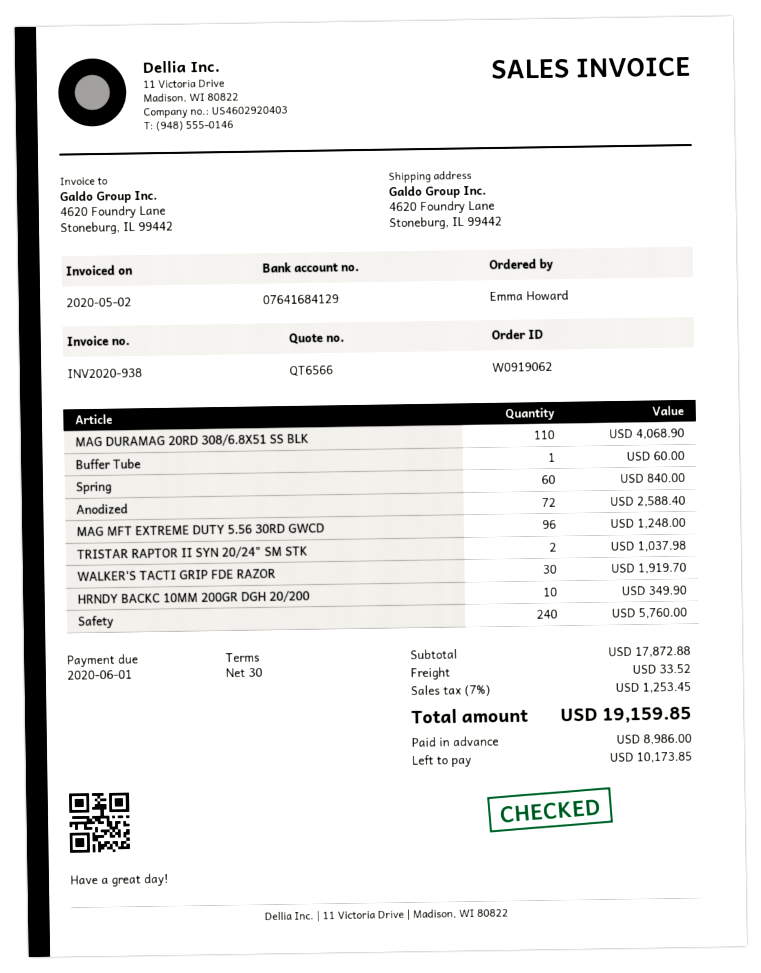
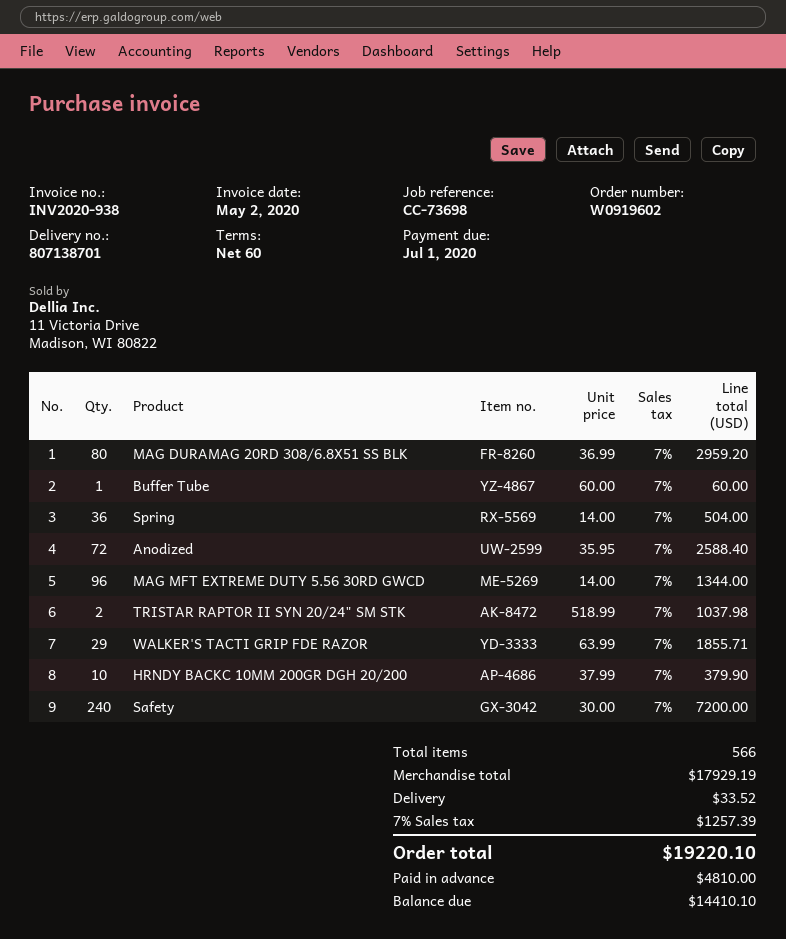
order number: W0919062 -> W0919602
payment terms: 30 days -> 60 days
due date: 2020-06-01 -> 2020-07-01
MAG DURAMAG 20RD 308/6.8X51 SS BLK: 110 for 4068.90 -> 80 for 2959.20
Spring: 60 for 840.00 -> 36 for 504.00
MAG MFT EXTREME DUTY 5.56 30RD GWCD: 96 for 1248.00 -> 96 for 1344.00
WALKER'S TACTI GRIP FDE RAZOR: 30 for 1919.70 -> 29 for 1855.71
HRNDY BACKC 10MM 200GR DGH 20/200: 10 for 349.90 -> 10 for 379.90
Safety: 240 for 5760.00 -> 240 for 7200.00
subtotal: 17872.88 -> 17929.19
tax: 7% = 1253.45 -> 7% = 1257.39
total: 19159.85 -> 19220.10
deposit: 8986.00 -> 4810.00
balance: 10173.85 -> 14410.10

